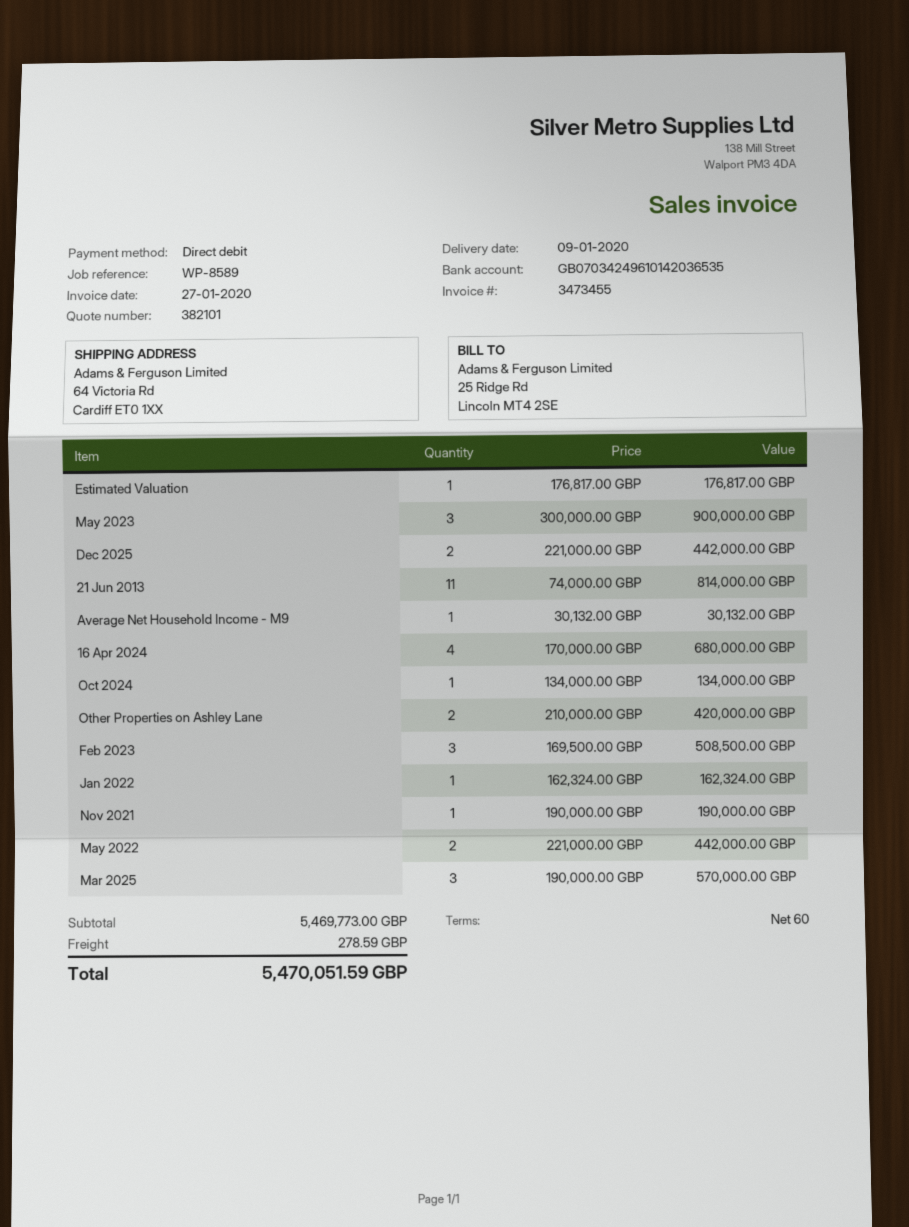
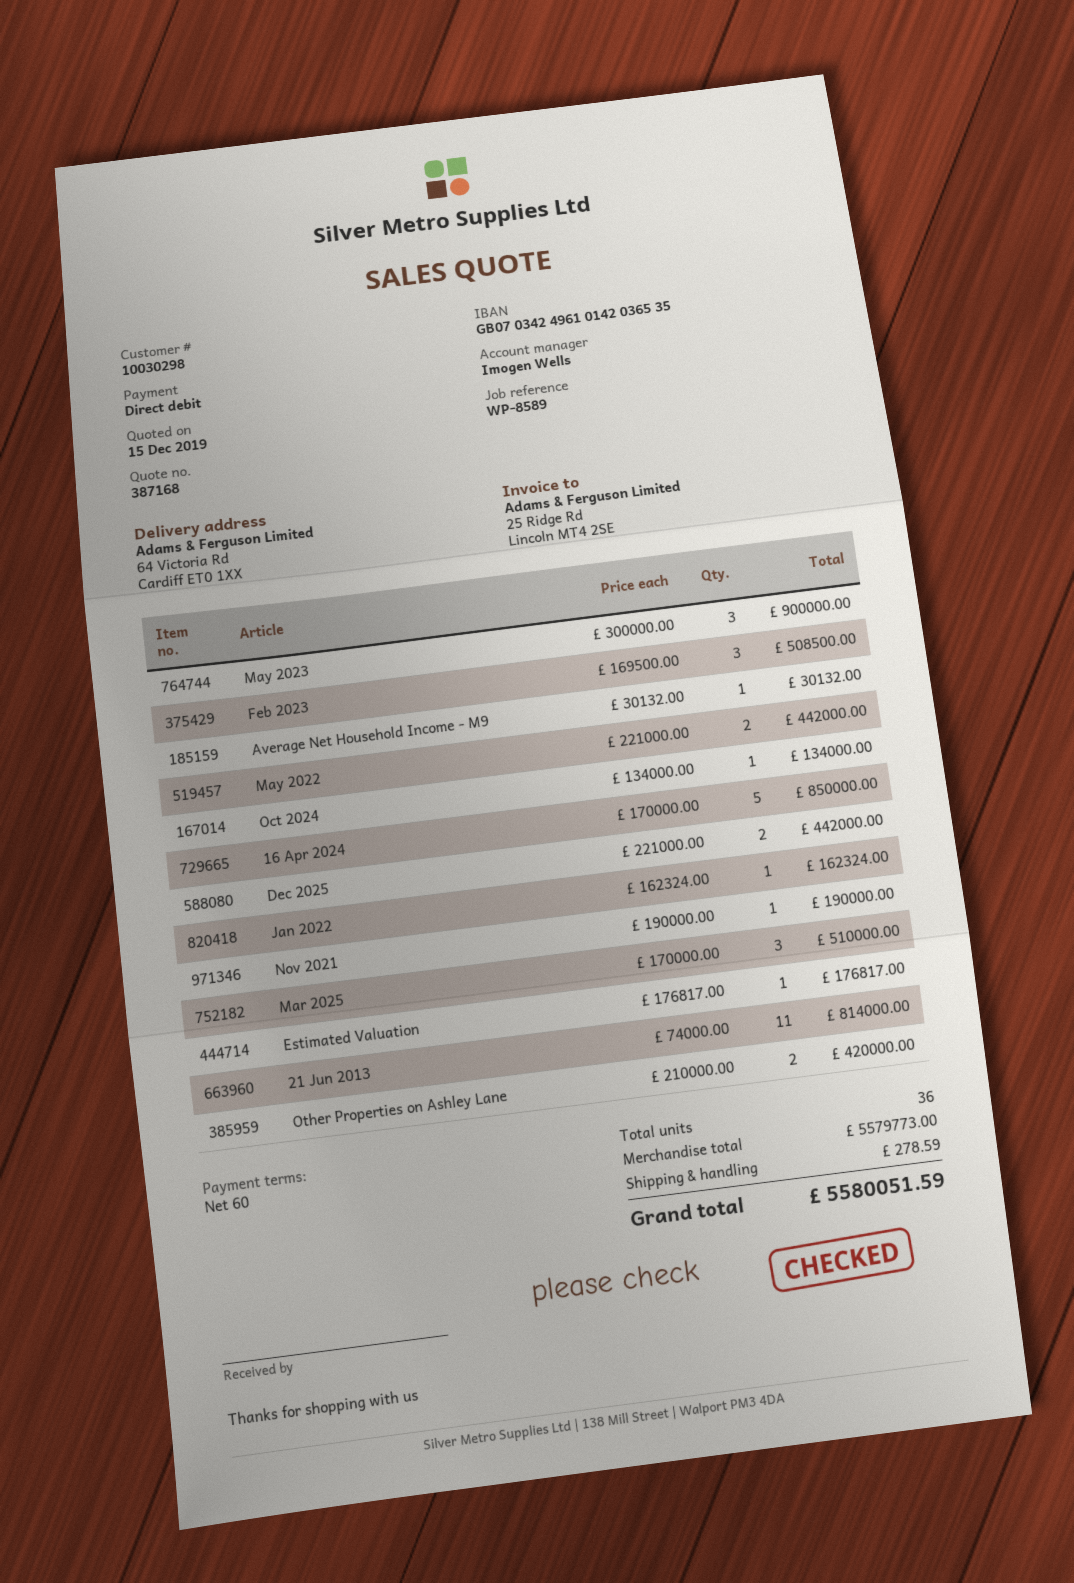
quote number: 382101 -> 387168
16 Apr 2024: 4 x 170000.00 = 680000.00 -> 5 x 170000.00 = 850000.00
Mar 2025: 3 x 190000.00 = 570000.00 -> 3 x 170000.00 = 510000.00
subtotal: 5469773.00 -> 5579773.00
total: 5470051.59 -> 5580051.59

